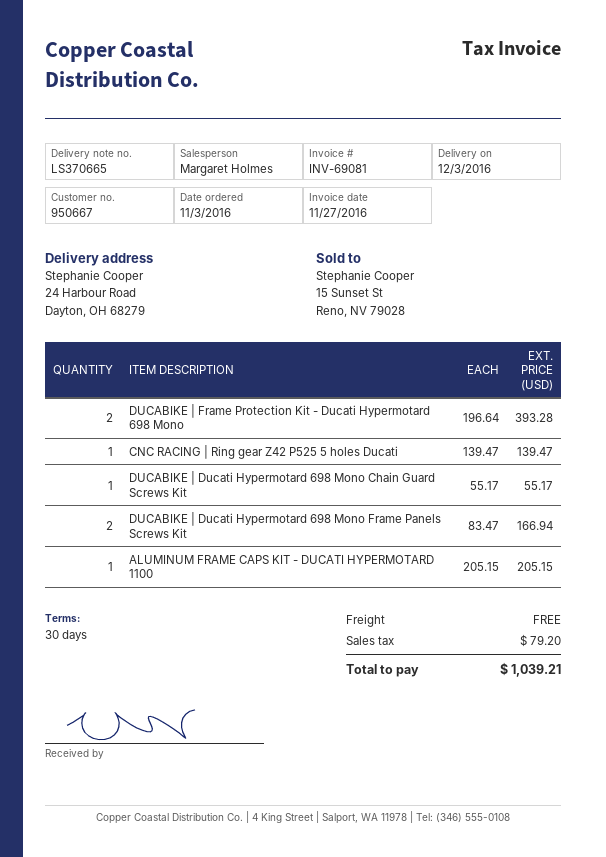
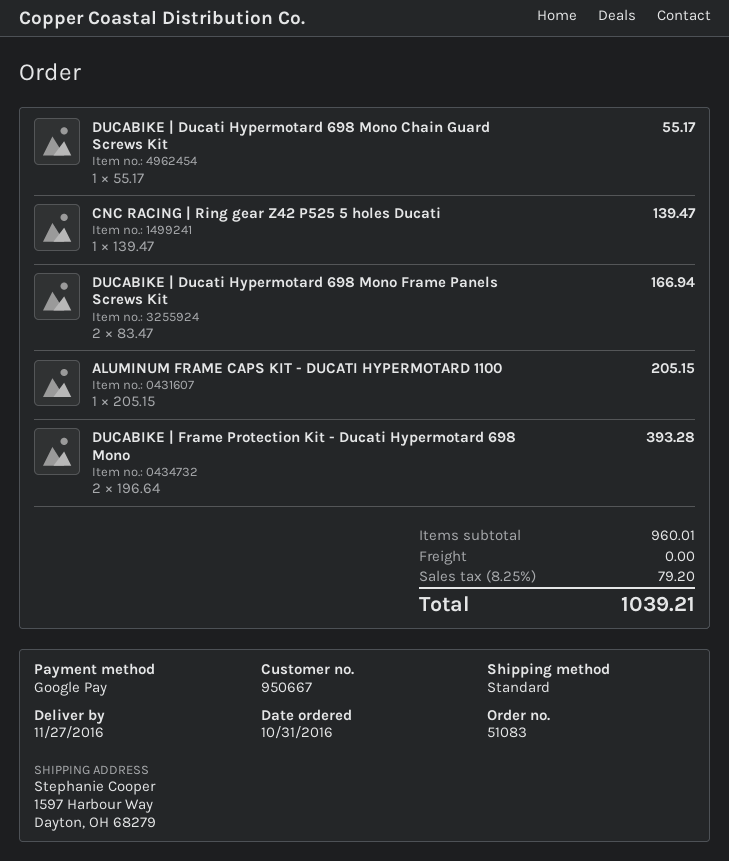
order date: 2016-11-03 -> 2016-10-31
delivery date: 2016-12-03 -> 2016-11-27
ship to: 24 Harbour Road, Dayton, OH 68279 -> 1597 Harbour Way, Dayton, OH 68279

